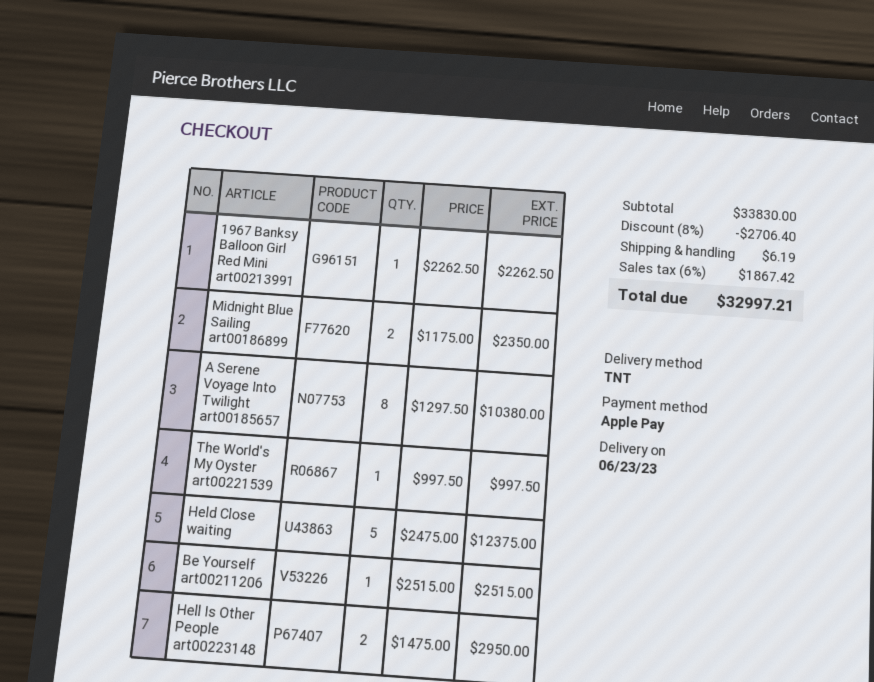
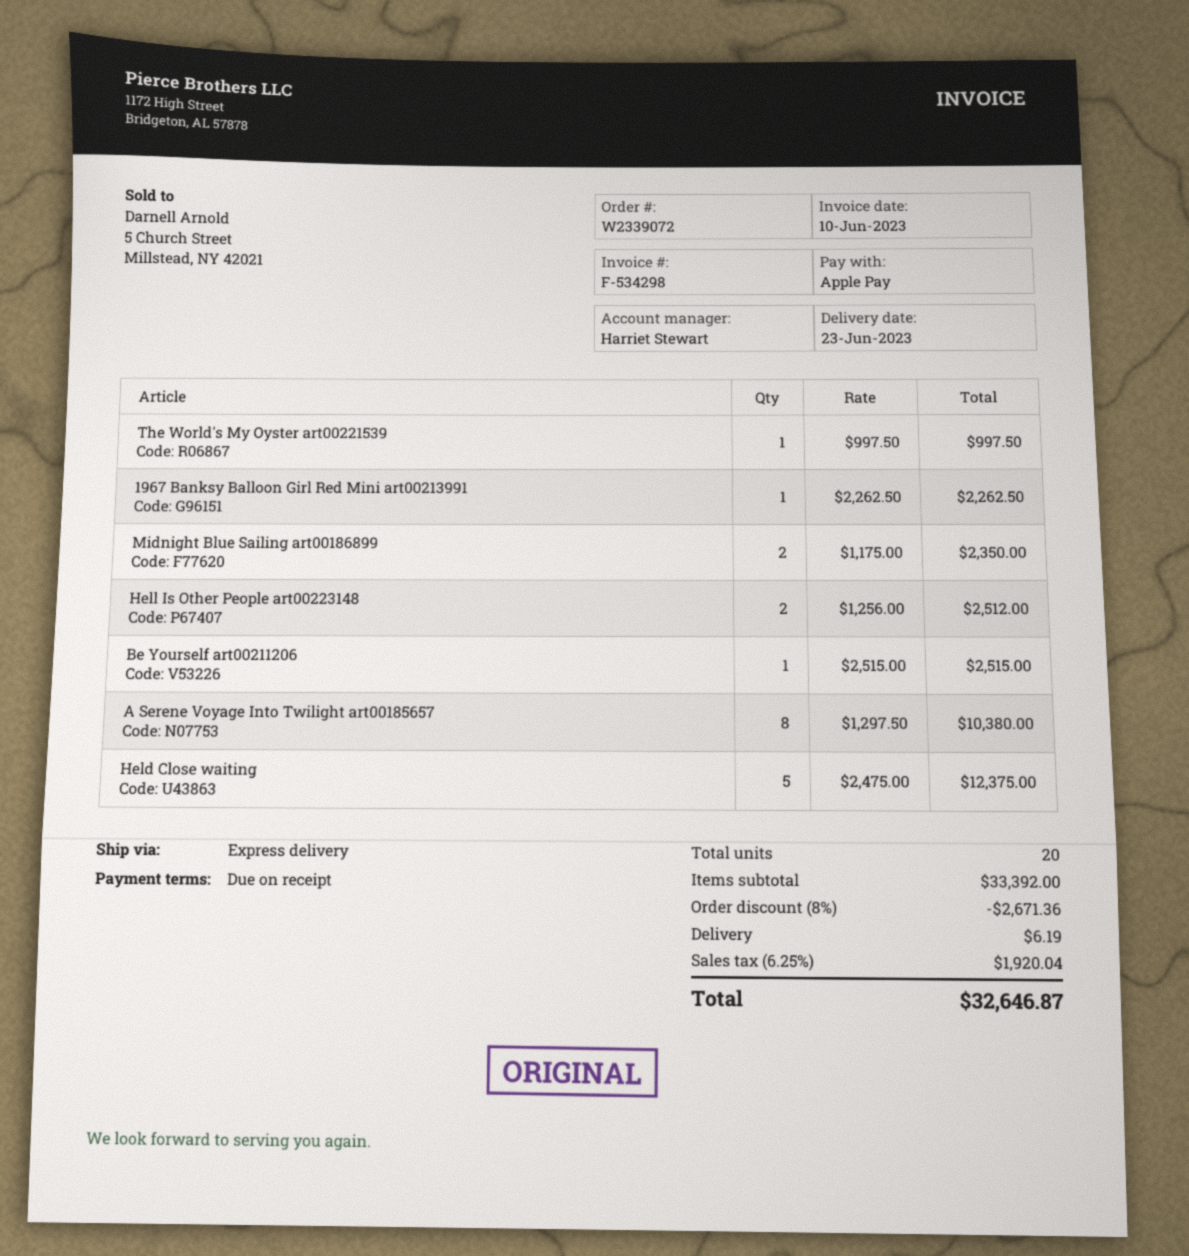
shipping method: TNT -> express
Hell Is Other People art00223148: 2 x 1475.00 = 2950.00 -> 2 x 1256.00 = 2512.00
subtotal: 33830.00 -> 33392.00
discount: 8% = 2706.40 -> 8% = 2671.36
tax: 6% = 1867.42 -> 6.25% = 1920.04
total: 32997.21 -> 32646.87

